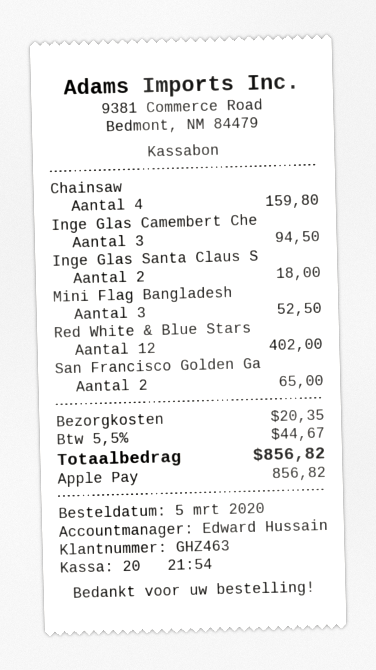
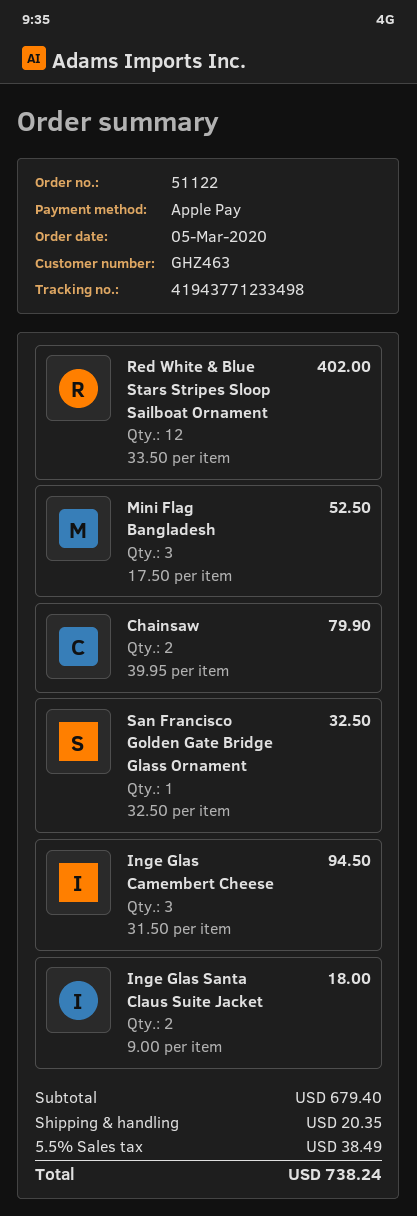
Chainsaw: 4 for 159.80 -> 2 for 79.90
San Francisco Golden Ga: 2 for 65.00 -> 1 for 32.50
tax: 5.5% = 44.67 -> 5.5% = 38.49
total: 856.82 -> 738.24

